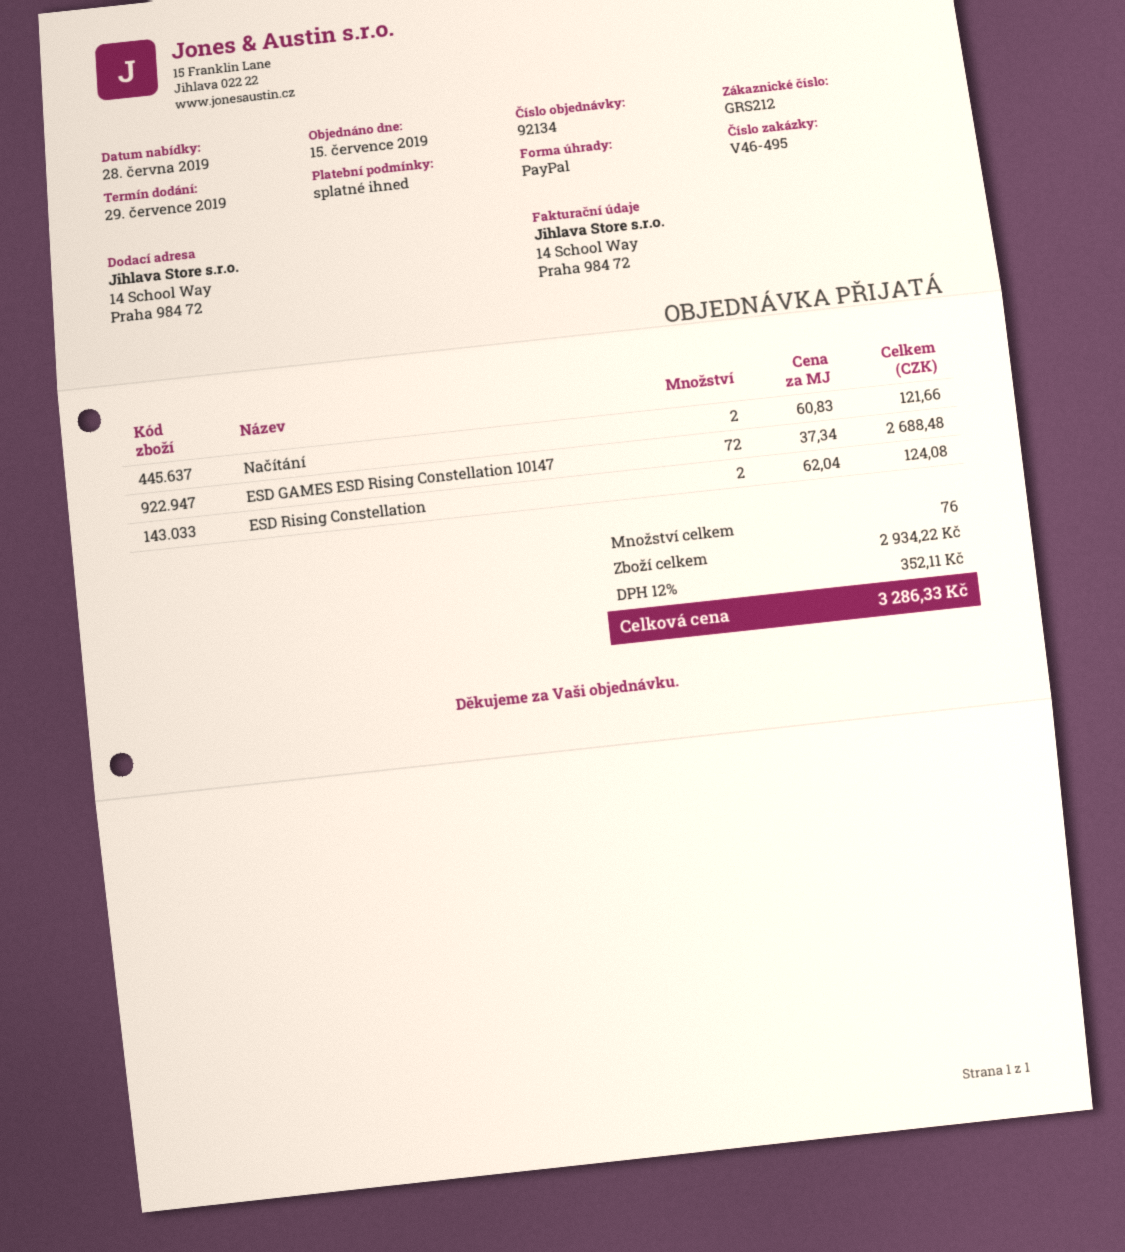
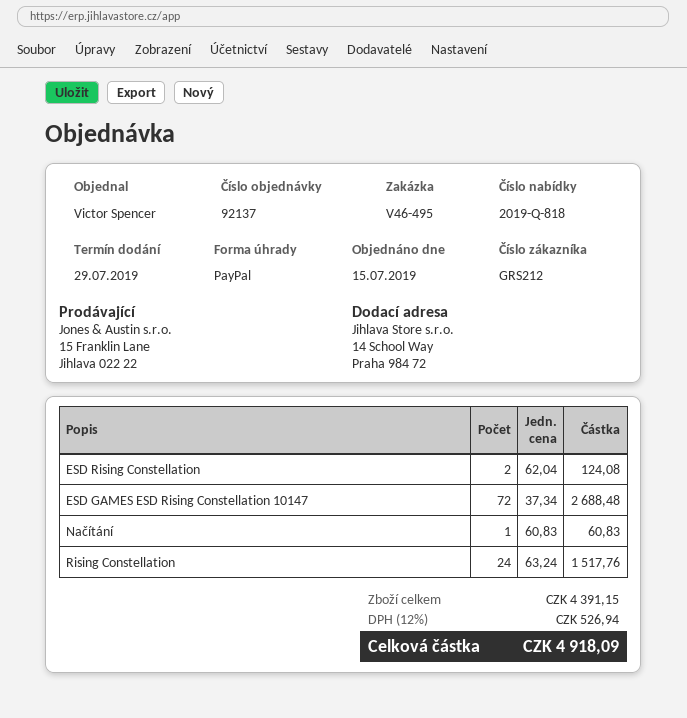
order number: 92134 -> 92137
Načítání: 2 x 60.83 = 121.66 -> 1 x 60.83 = 60.83
Rising Constellation: none -> 24 x 63.24 = 1517.76
subtotal: 2934.22 -> 4391.15
tax: 12% = 352.11 -> 12% = 526.94
total: 3286.33 -> 4918.09

